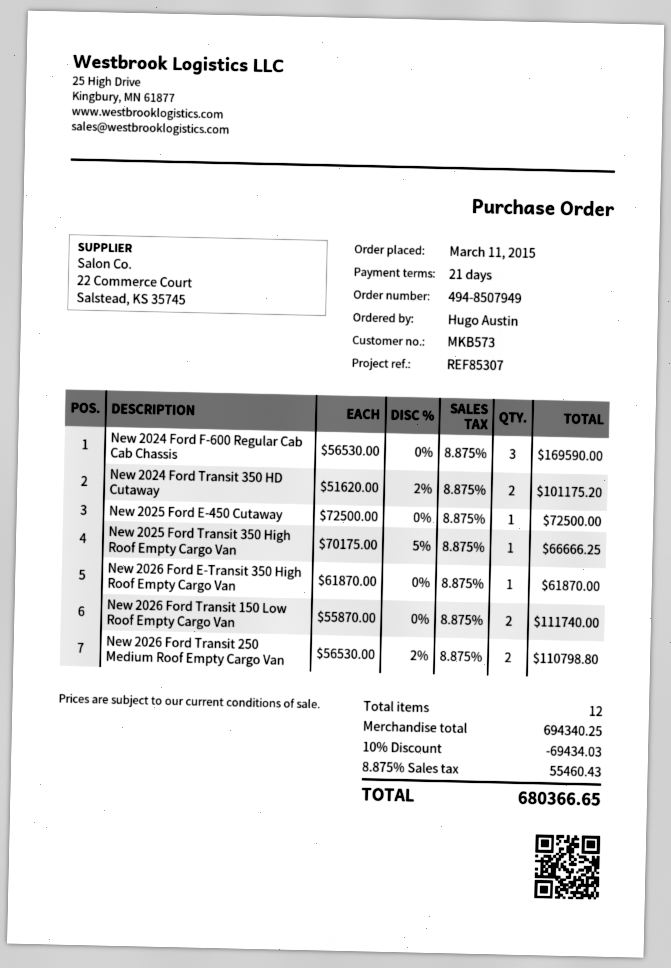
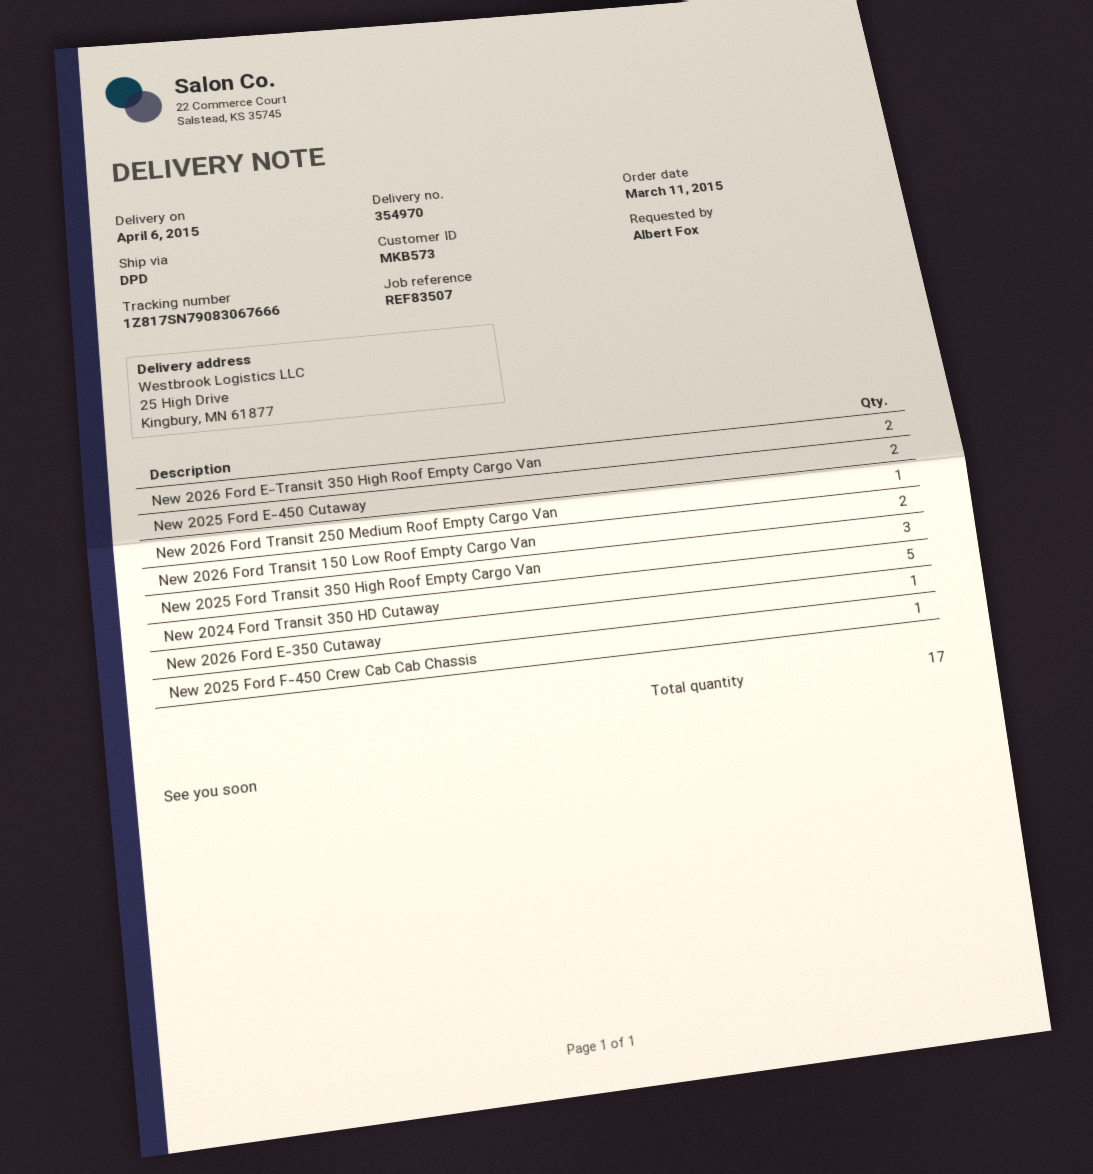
reference: REF85307 -> REF83507
ordered by: Hugo Austin -> Albert Fox
New 2024 Ford F-600 Regular Cab Cab Chassis: 3 -> none
New 2024 Ford Transit 350 HD Cutaway: 2 -> 5
New 2025 Ford E-450 Cutaway: 1 -> 2
New 2025 Ford Transit 350 High Roof Empty Cargo Van: 1 -> 3
New 2026 Ford E-Transit 350 High Roof Empty Cargo Van: 1 -> 2
New 2026 Ford Transit 250 Medium Roof Empty Cargo Van: 2 -> 1
New 2026 Ford E-350 Cutaway: none -> 1
New 2025 Ford F-450 Crew Cab Cab Chassis: none -> 1
total quantity: 12 -> 17

